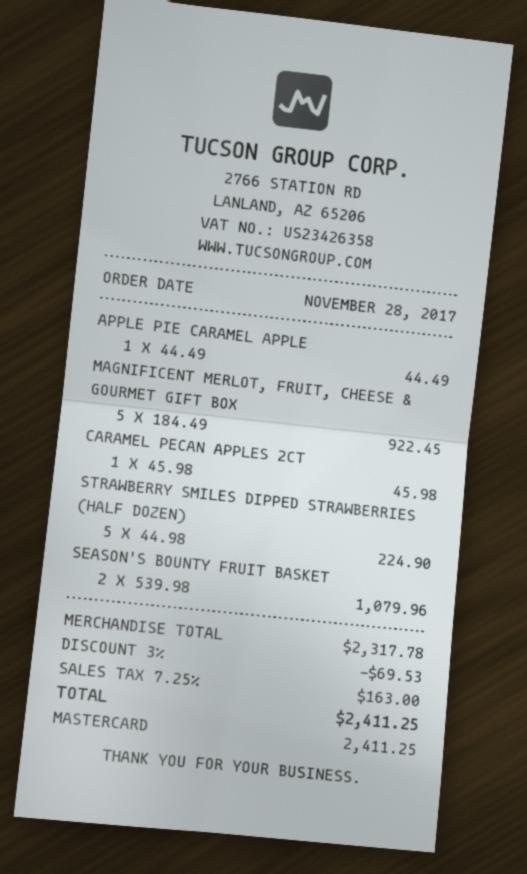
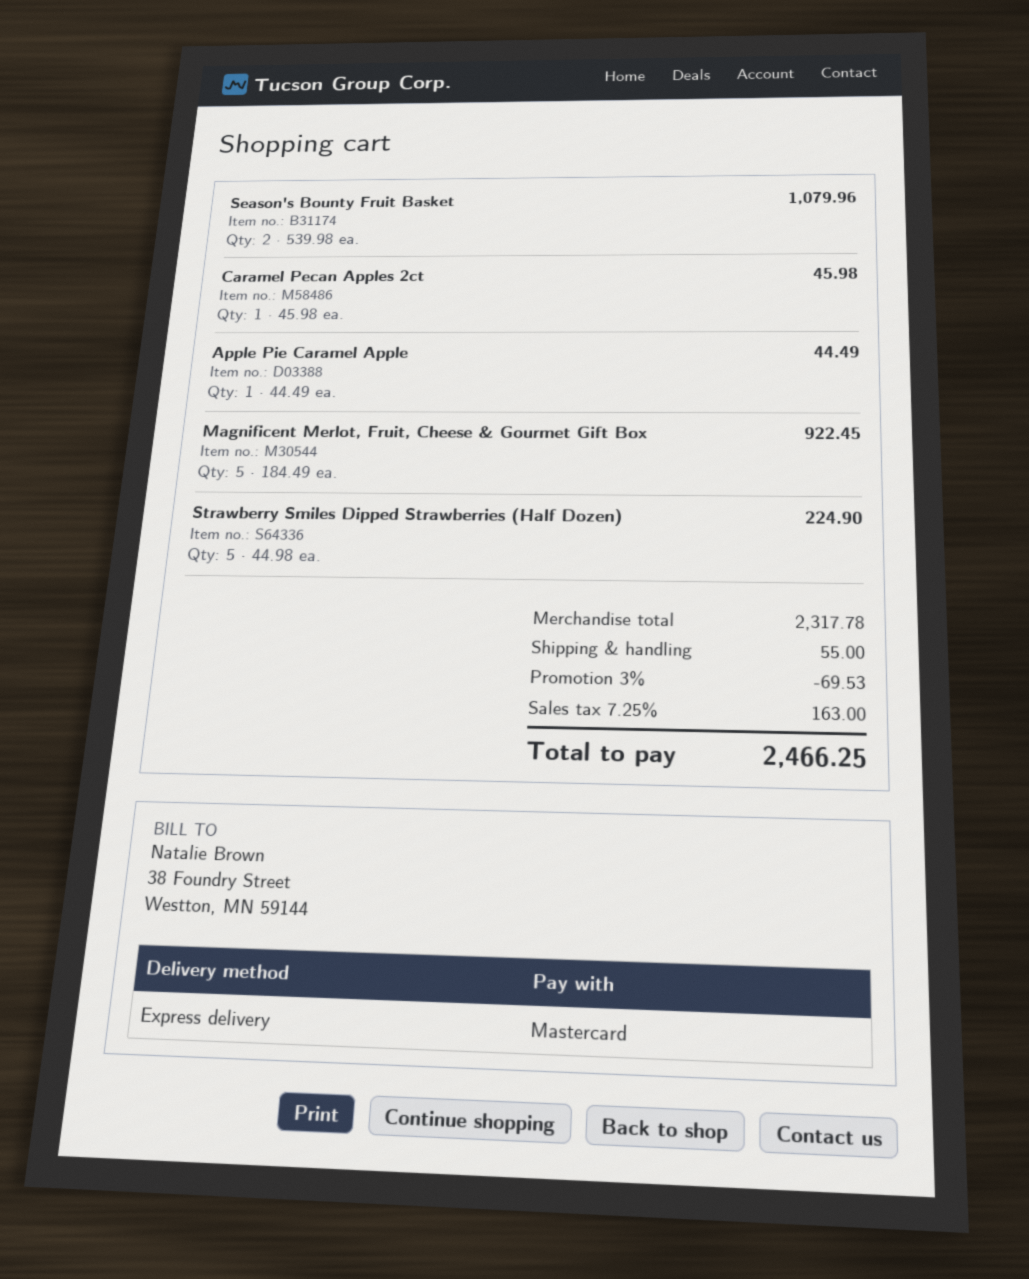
shipping: none -> 55.00
total: 2411.25 -> 2466.25

